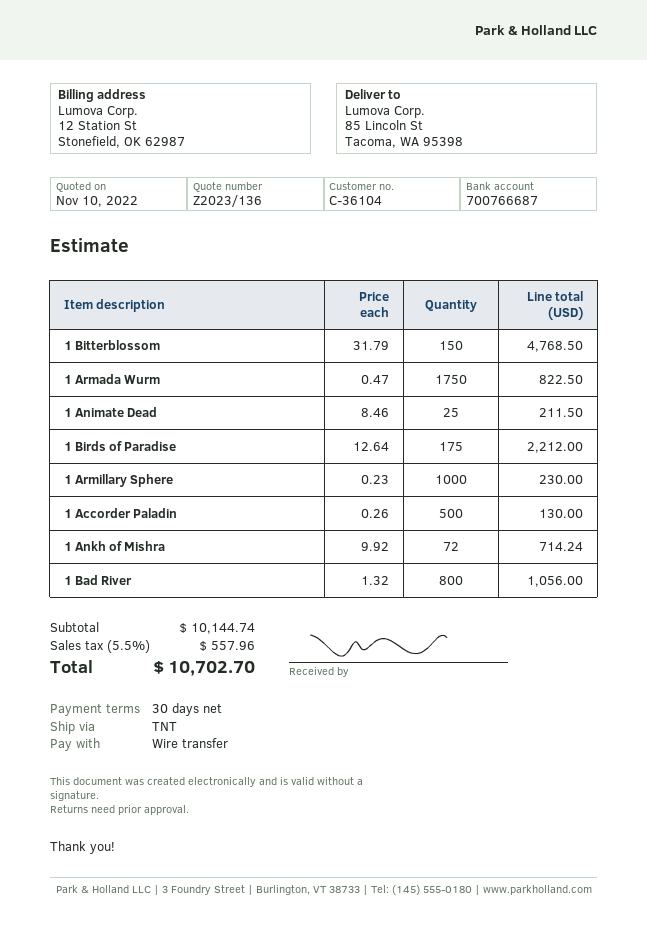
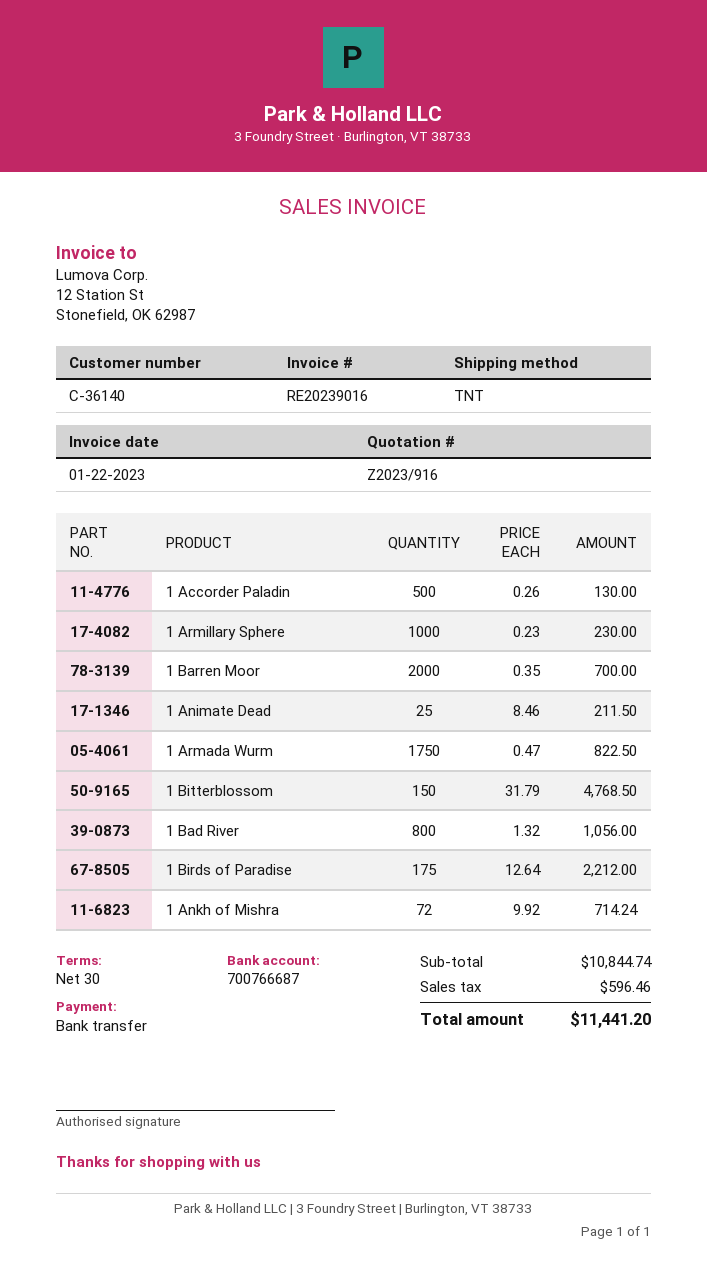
quote number: Z2023/136 -> Z2023/916
customer number: C-36104 -> C-36140
1 Barren Moor: none -> 2000 x 0.35 = 700.00
subtotal: 10144.74 -> 10844.74
tax: 557.96 -> 596.46
total: 10702.70 -> 11441.20

